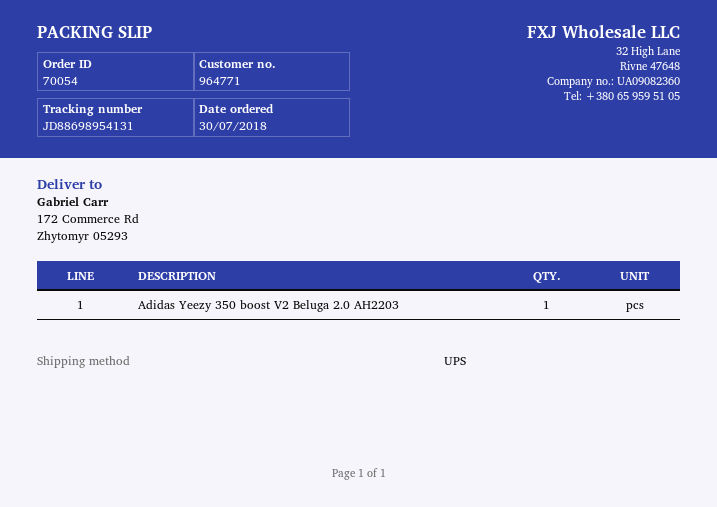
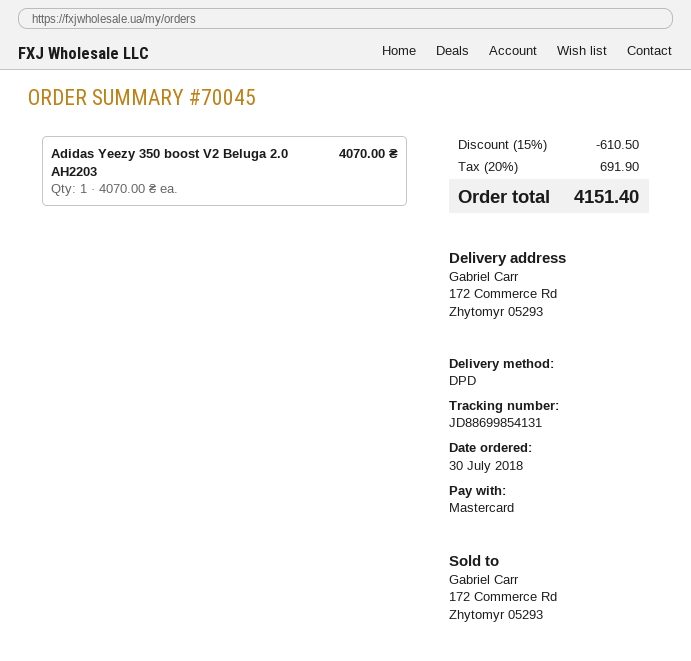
order number: 70054 -> 70045
shipping method: UPS -> DPD
tracking number: JD88698954131 -> JD88699854131

